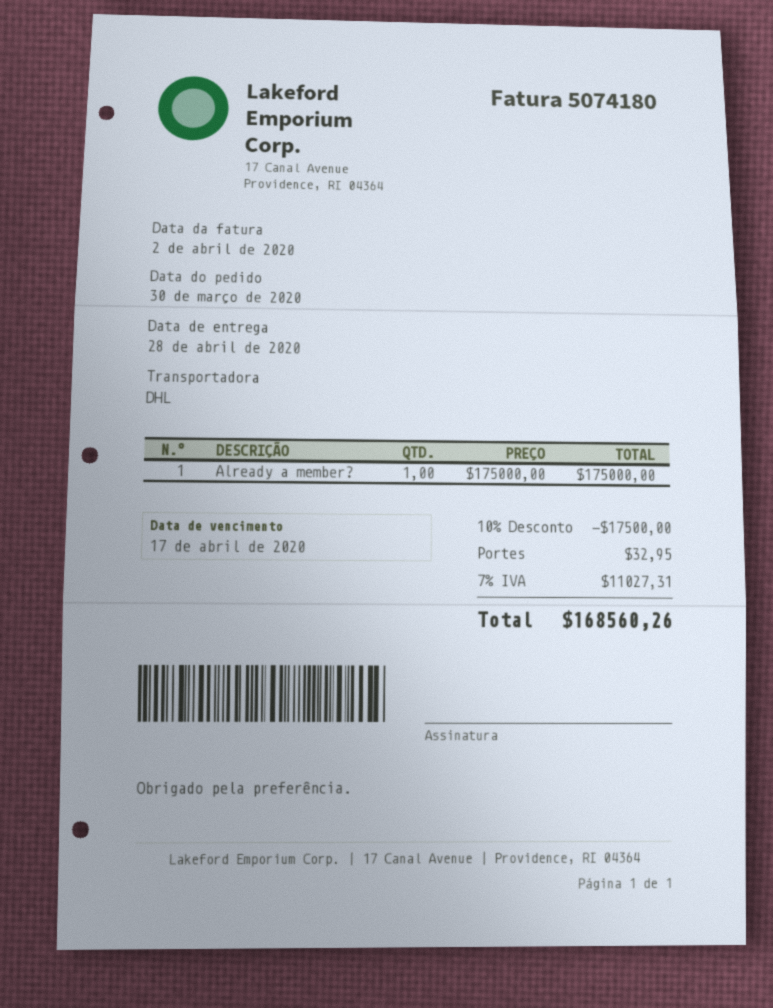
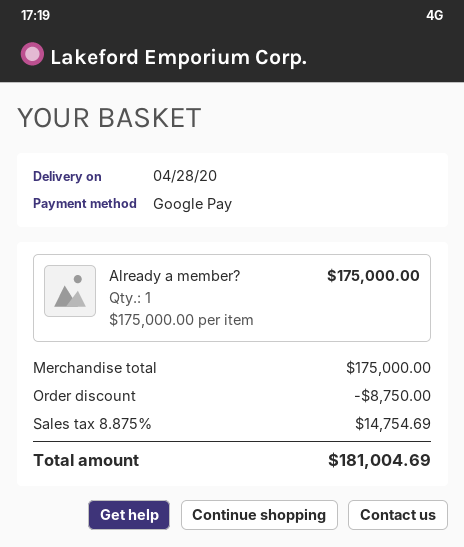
discount: 17500.00 -> 8750.00
shipping: 32.95 -> none
tax: 7% = 11027.31 -> 8.875% = 14754.69
total: 168560.26 -> 181004.69

